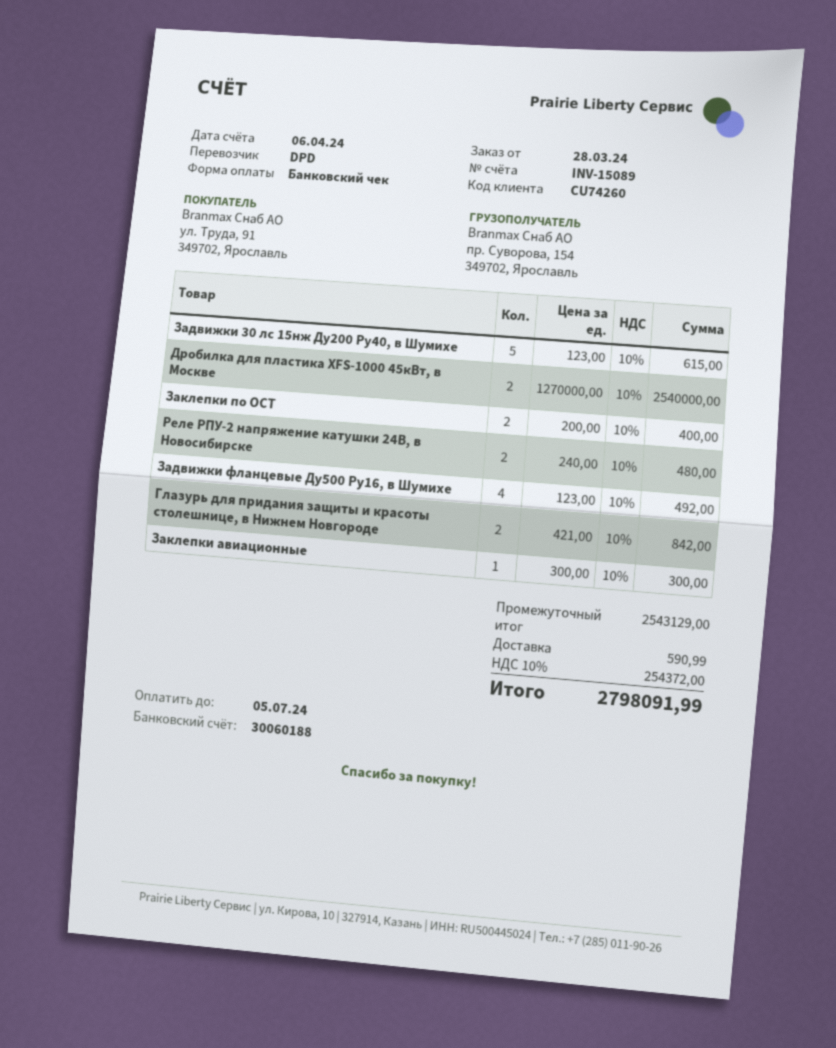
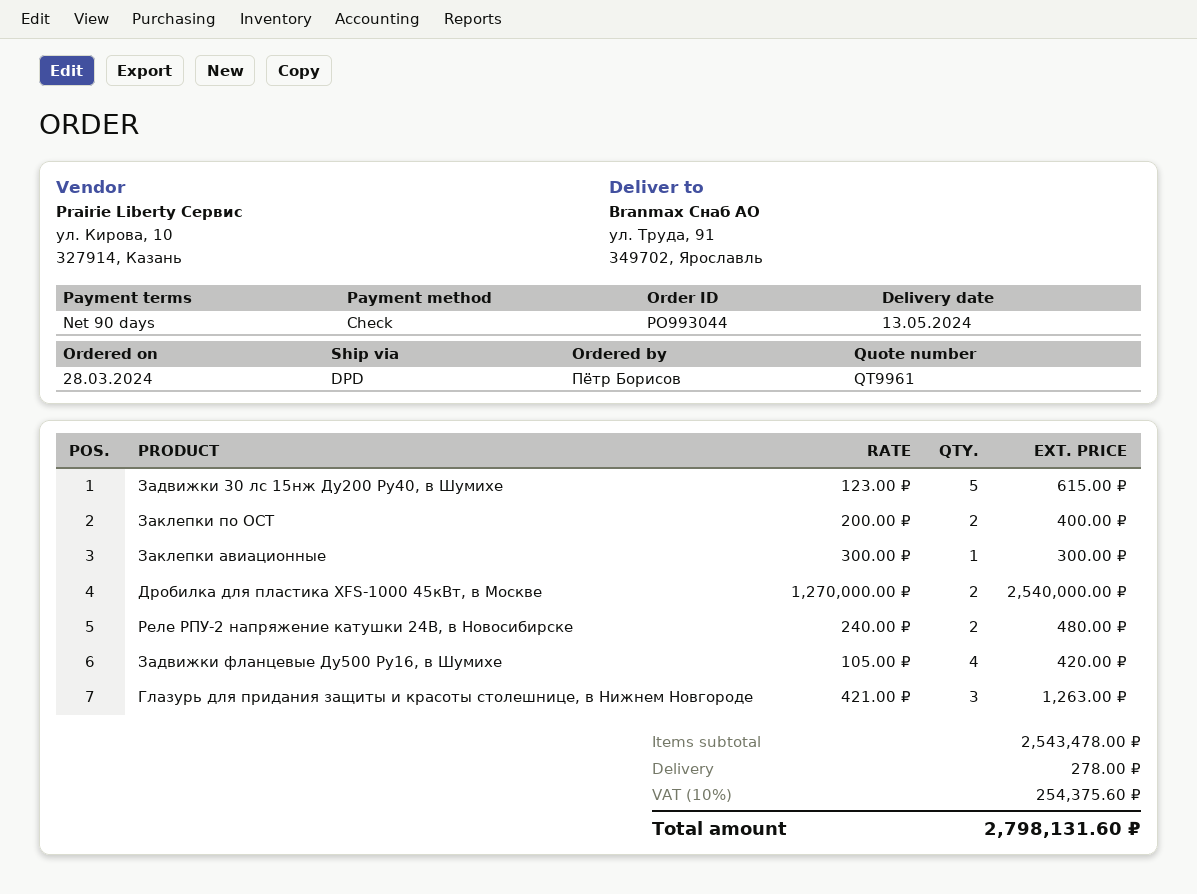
ship to: пр. Суворова, 154, 349702, Ярославль -> ул. Труда, 91, 349702, Ярославль
Задвижки фланцевые Ду500 Ру16, в Шумихе: 4 x 123.00 = 492.00 -> 4 x 105.00 = 420.00
Глазурь для придания защиты и красоты столешнице, в Нижнем Новгороде: 2 x 421.00 = 842.00 -> 3 x 421.00 = 1263.00
subtotal: 2543129.00 -> 2543478.00
shipping: 590.99 -> 278.00
tax: 10% = 254372.00 -> 10% = 254375.60
total: 2798091.99 -> 2798131.60

